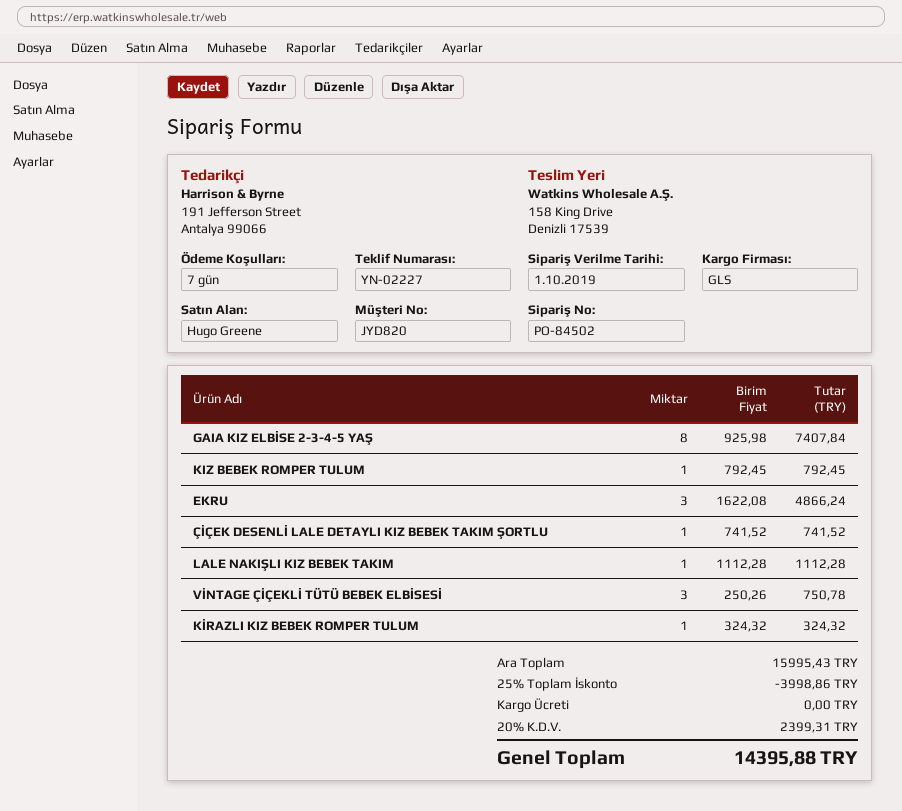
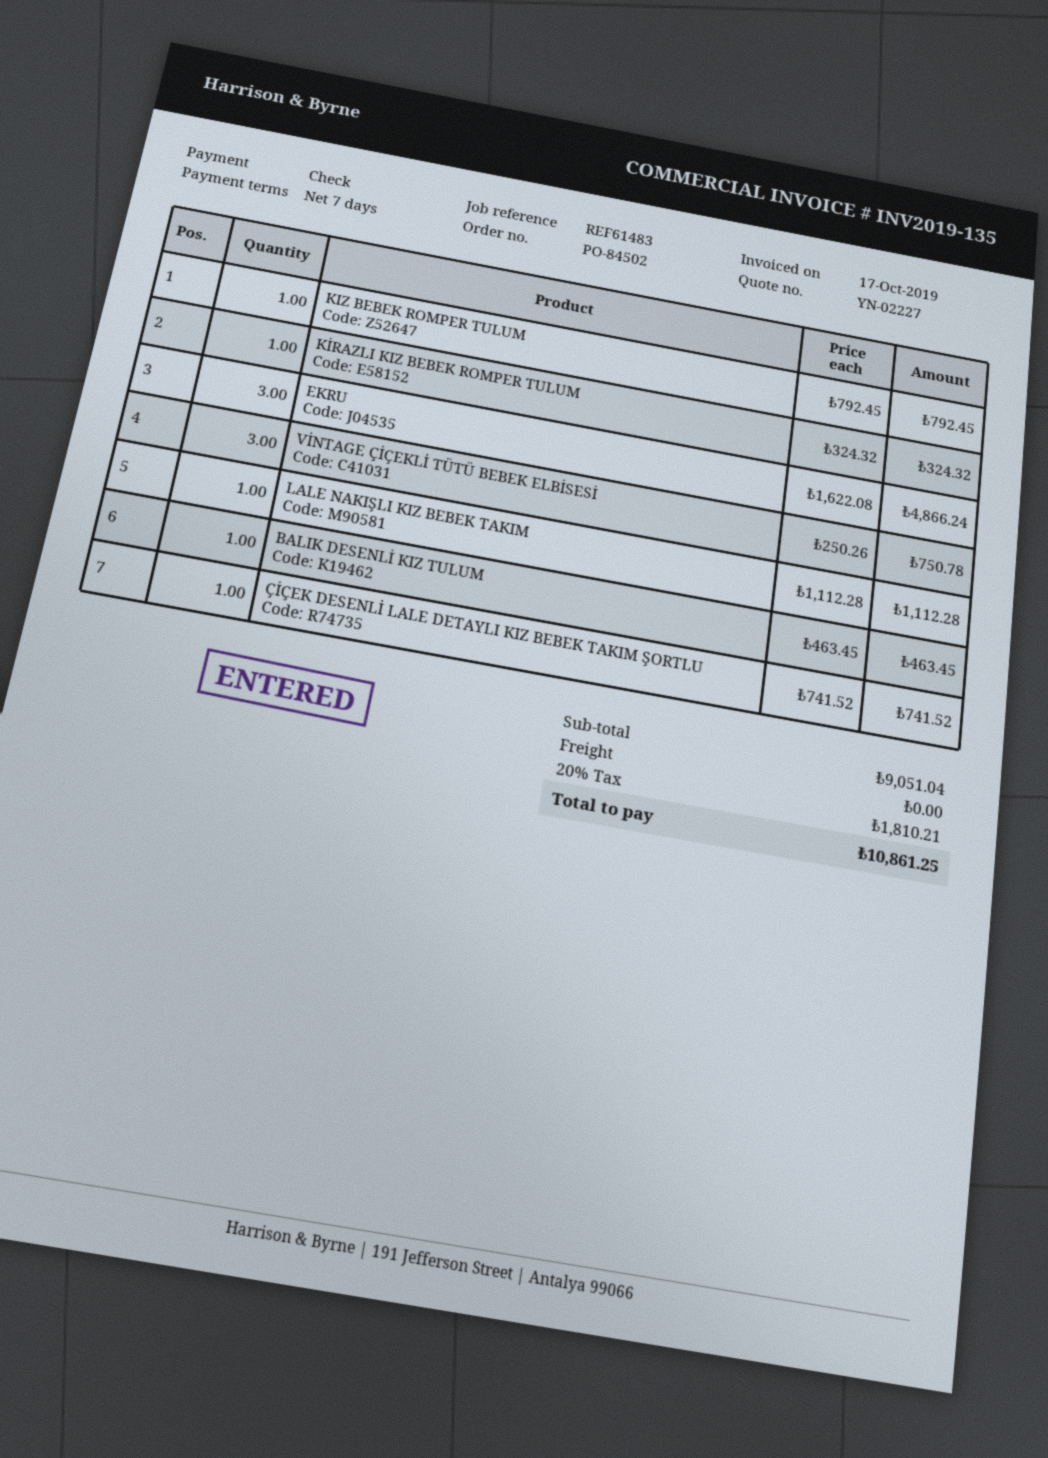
GAIA KIZ ELBİSE 2-3-4-5 YAŞ: 8 x 925.98 = 7407.84 -> none
BALIK DESENLİ KIZ TULUM: none -> 1 x 463.45 = 463.45
subtotal: 15995.43 -> 9051.04
discount: 25% = 3998.86 -> none
tax: 20% = 2399.31 -> 20% = 1810.21
total: 14395.88 -> 10861.25

